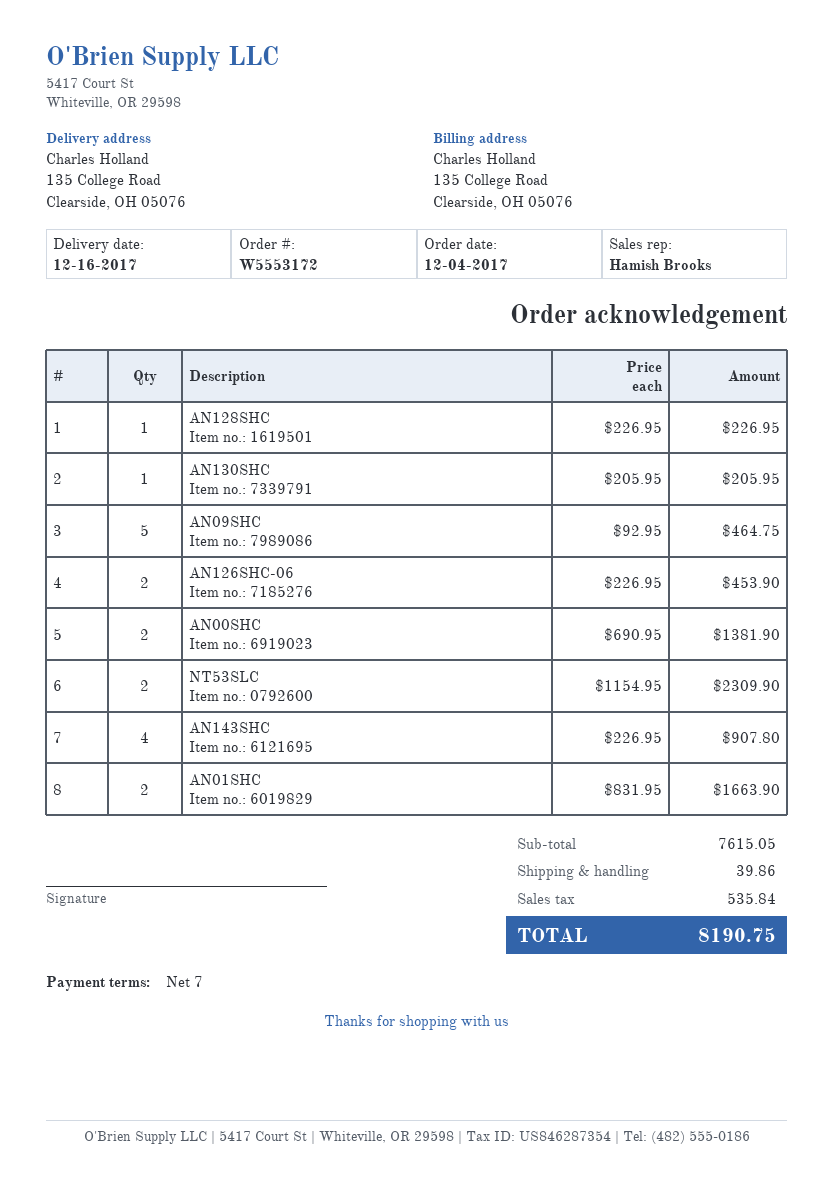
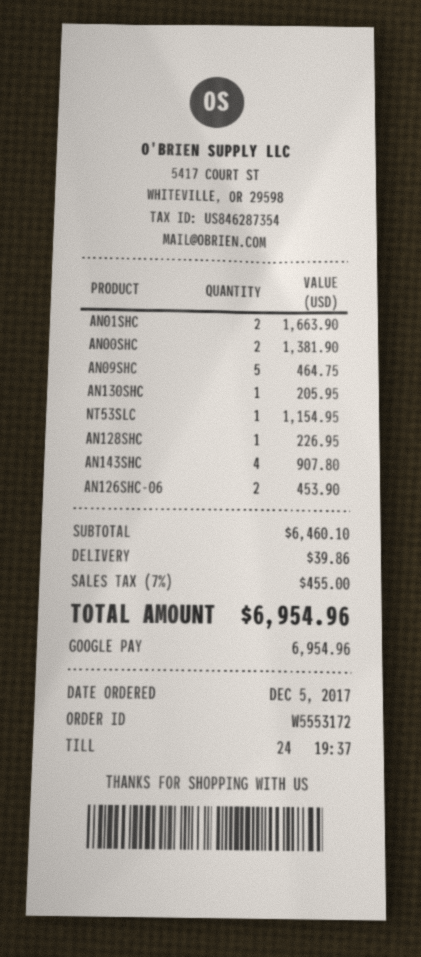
order date: 2017-12-04 -> 2017-12-05
NT53SLC: 2 for 2309.90 -> 1 for 1154.95
subtotal: 7615.05 -> 6460.10
tax: 535.84 -> 455.00
total: 8190.75 -> 6954.96

